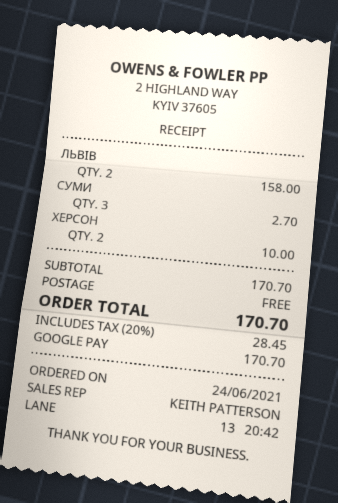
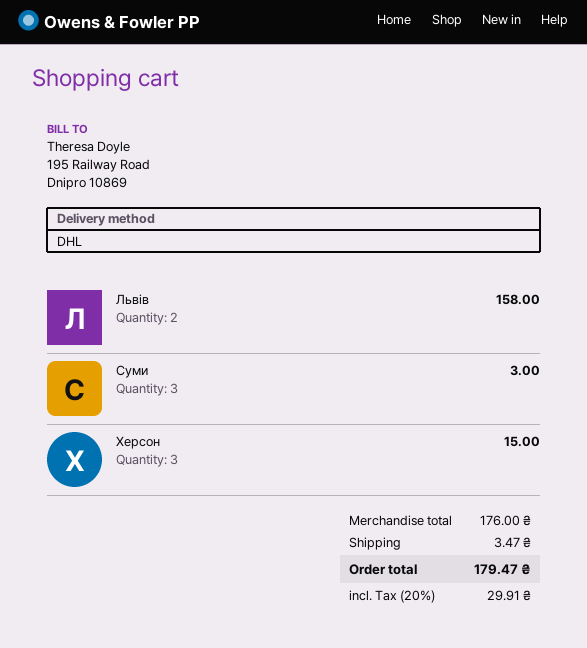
СУМИ: 3 for 2.70 -> 3 for 3.00
ХЕРСОН: 2 for 10.00 -> 3 for 15.00
subtotal: 170.70 -> 176.00
shipping: 0.00 -> 3.47
tax: 20% = 28.45 -> 20% = 29.91
total: 170.70 -> 179.47

